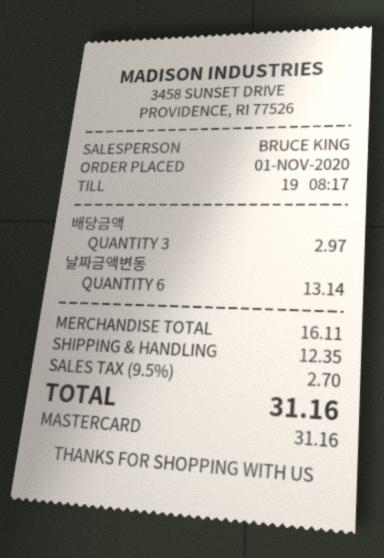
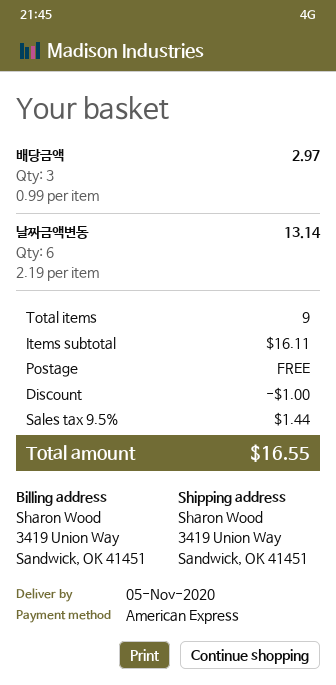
payment method: Mastercard -> American Express
discount: none -> 1.00
shipping: 12.35 -> 0.00
tax: 9.5% = 2.70 -> 9.5% = 1.44
total: 31.16 -> 16.55

